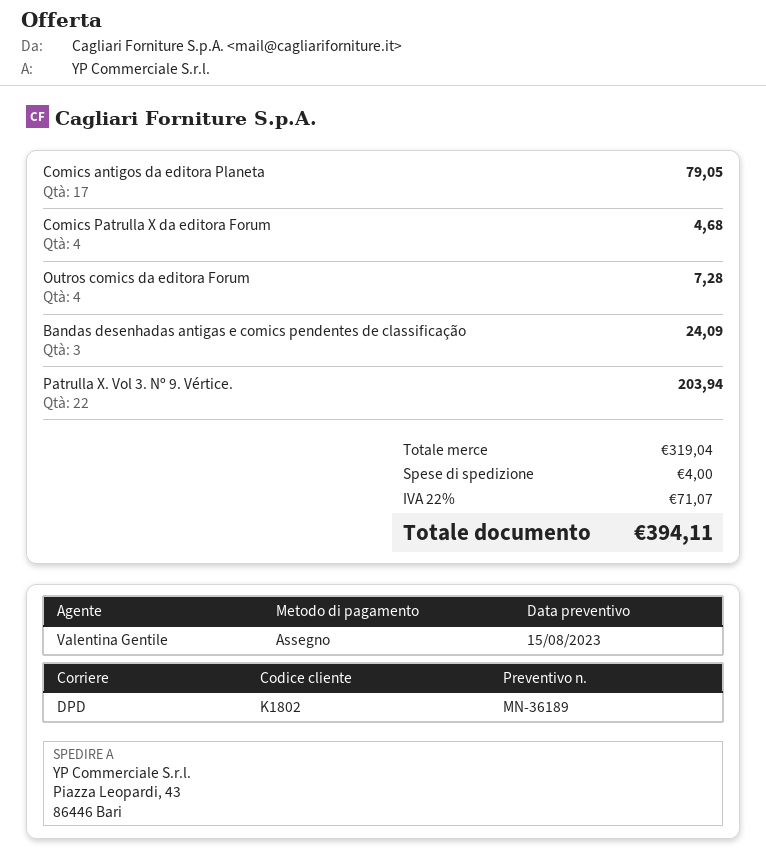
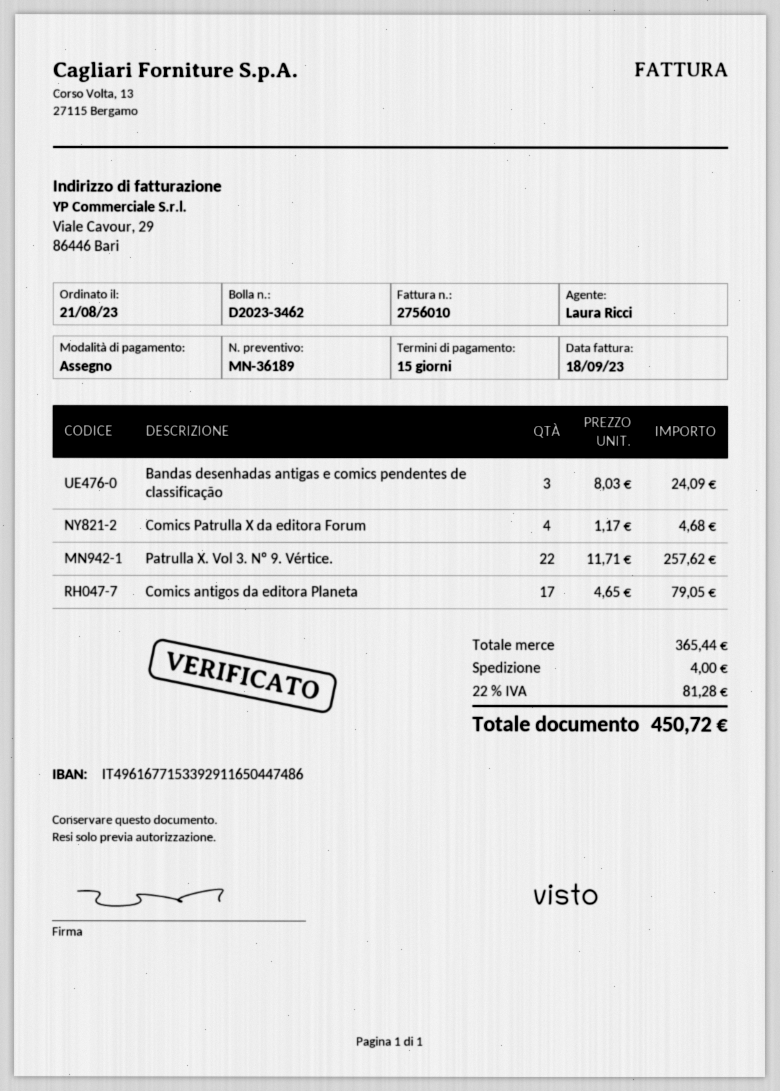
sales rep: Valentina Gentile -> Laura Ricci
Outros comics da editora Forum: 4 for 7.28 -> none
Patrulla X. Vol 3. Nº 9. Vértice.: 22 for 203.94 -> 22 for 257.62
subtotal: 319.04 -> 365.44
tax: 22% = 71.07 -> 22% = 81.28
total: 394.11 -> 450.72

